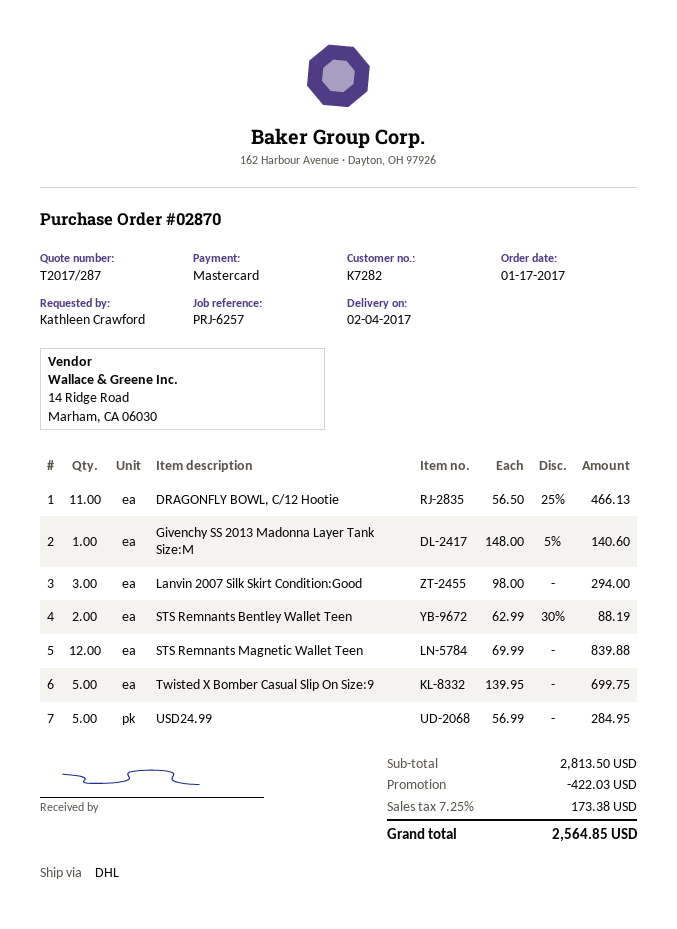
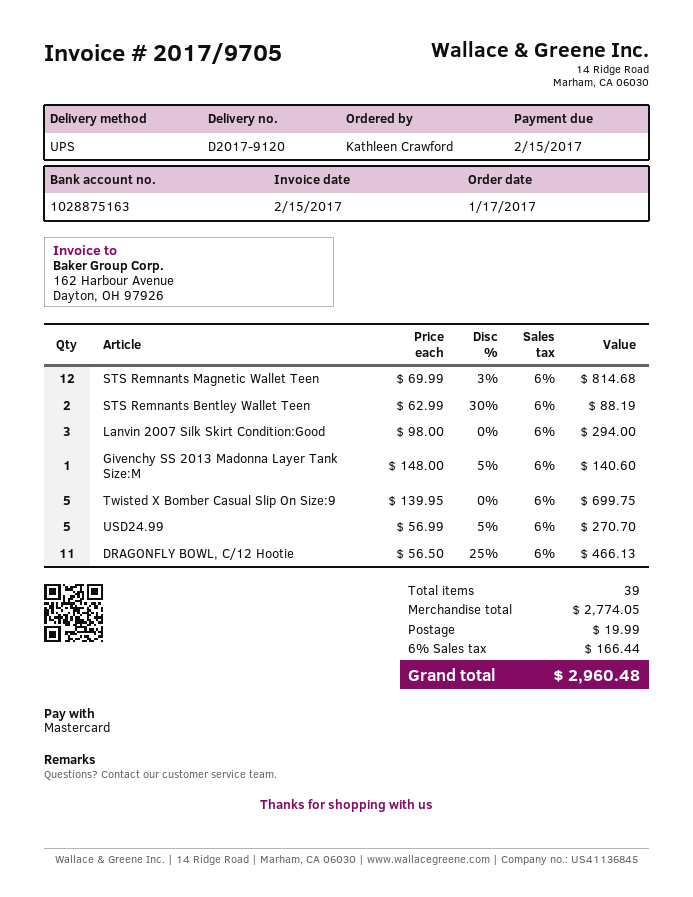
shipping method: DHL -> UPS
STS Remnants Magnetic Wallet Teen: 12 x 69.99 = 839.88 -> 12 x 69.99 - 3% = 814.68
USD24.99: 5 x 56.99 = 284.95 -> 5 x 56.99 - 5% = 270.70
subtotal: 2813.50 -> 2774.05
discount: 422.03 -> none
shipping: none -> 19.99
tax: 7.25% = 173.38 -> 6% = 166.44
total: 2564.85 -> 2960.48

